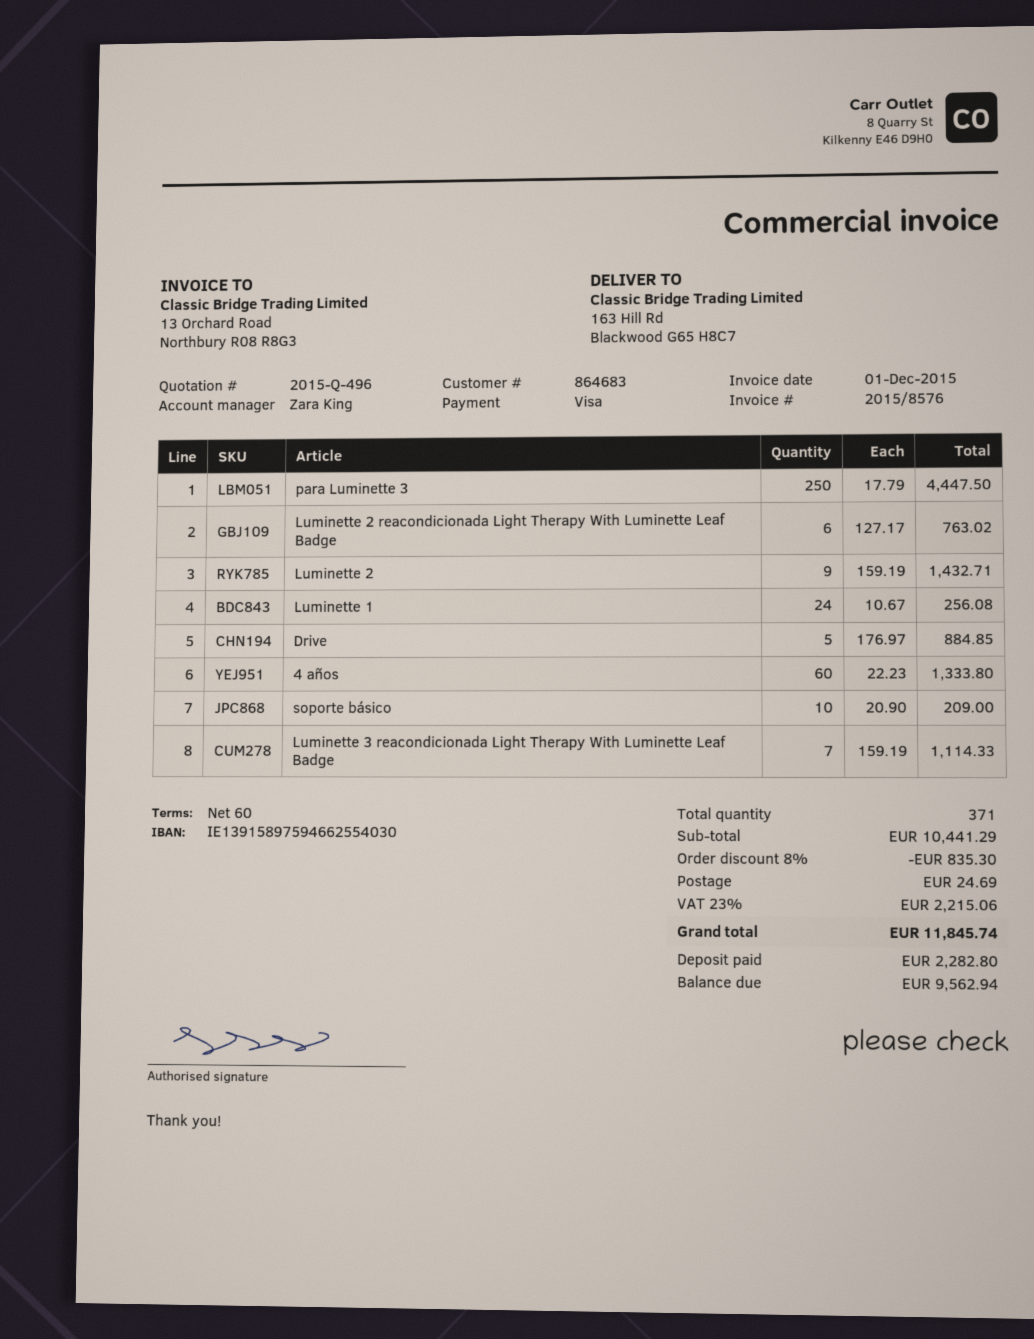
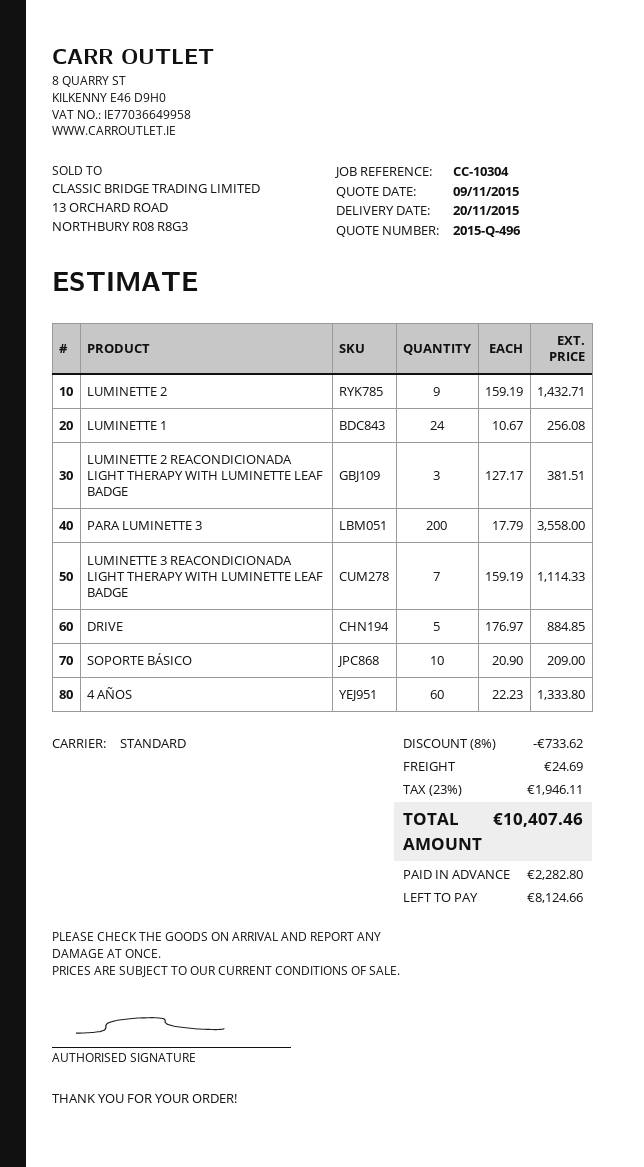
para Luminette 3: 250 x 17.79 = 4447.50 -> 200 x 17.79 = 3558.00
Luminette 2 reacondicionada Light Therapy With Luminette Leaf Badge: 6 x 127.17 = 763.02 -> 3 x 127.17 = 381.51
discount: 8% = 835.30 -> 8% = 733.62
tax: 23% = 2215.06 -> 23% = 1946.11
total: 11845.74 -> 10407.46
balance: 9562.94 -> 8124.66

